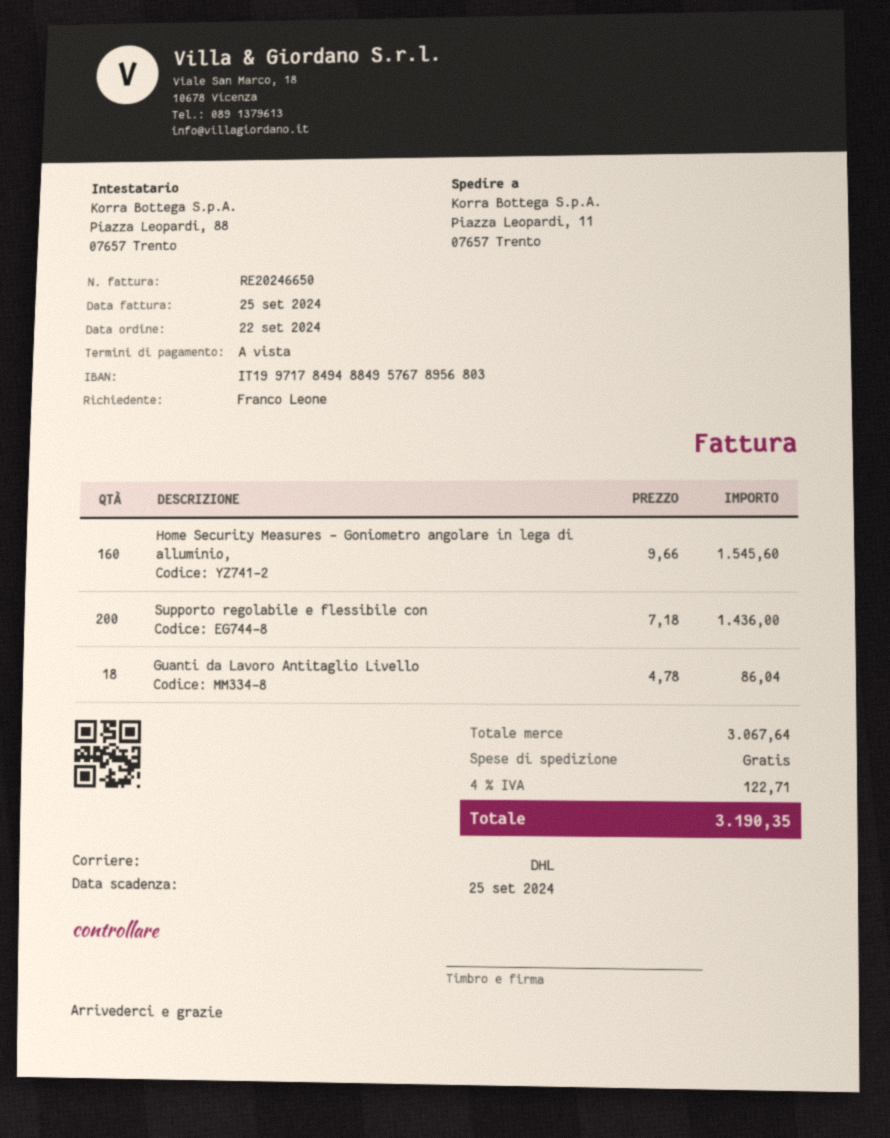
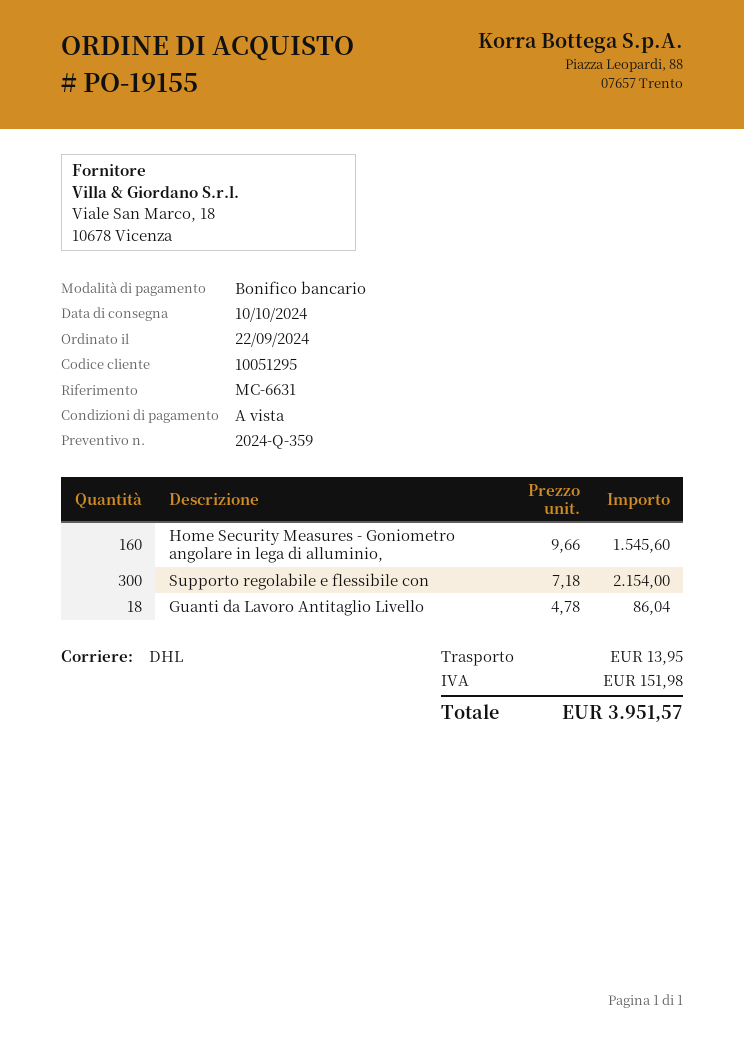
Supporto regolabile e flessibile con: 200 x 7.18 = 1436.00 -> 300 x 7.18 = 2154.00
shipping: 0.00 -> 13.95
tax: 122.71 -> 151.98
total: 3190.35 -> 3951.57

